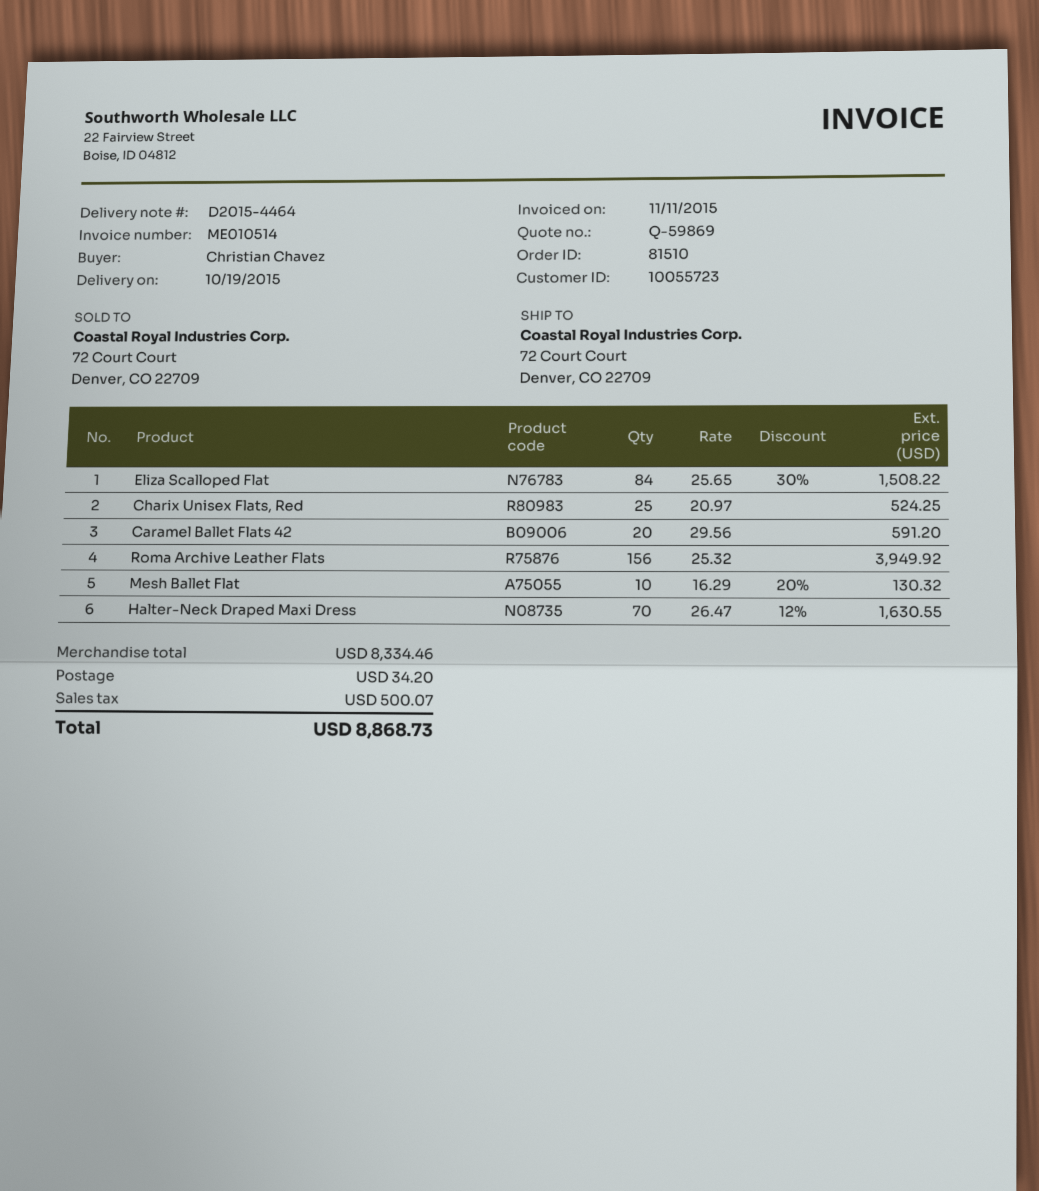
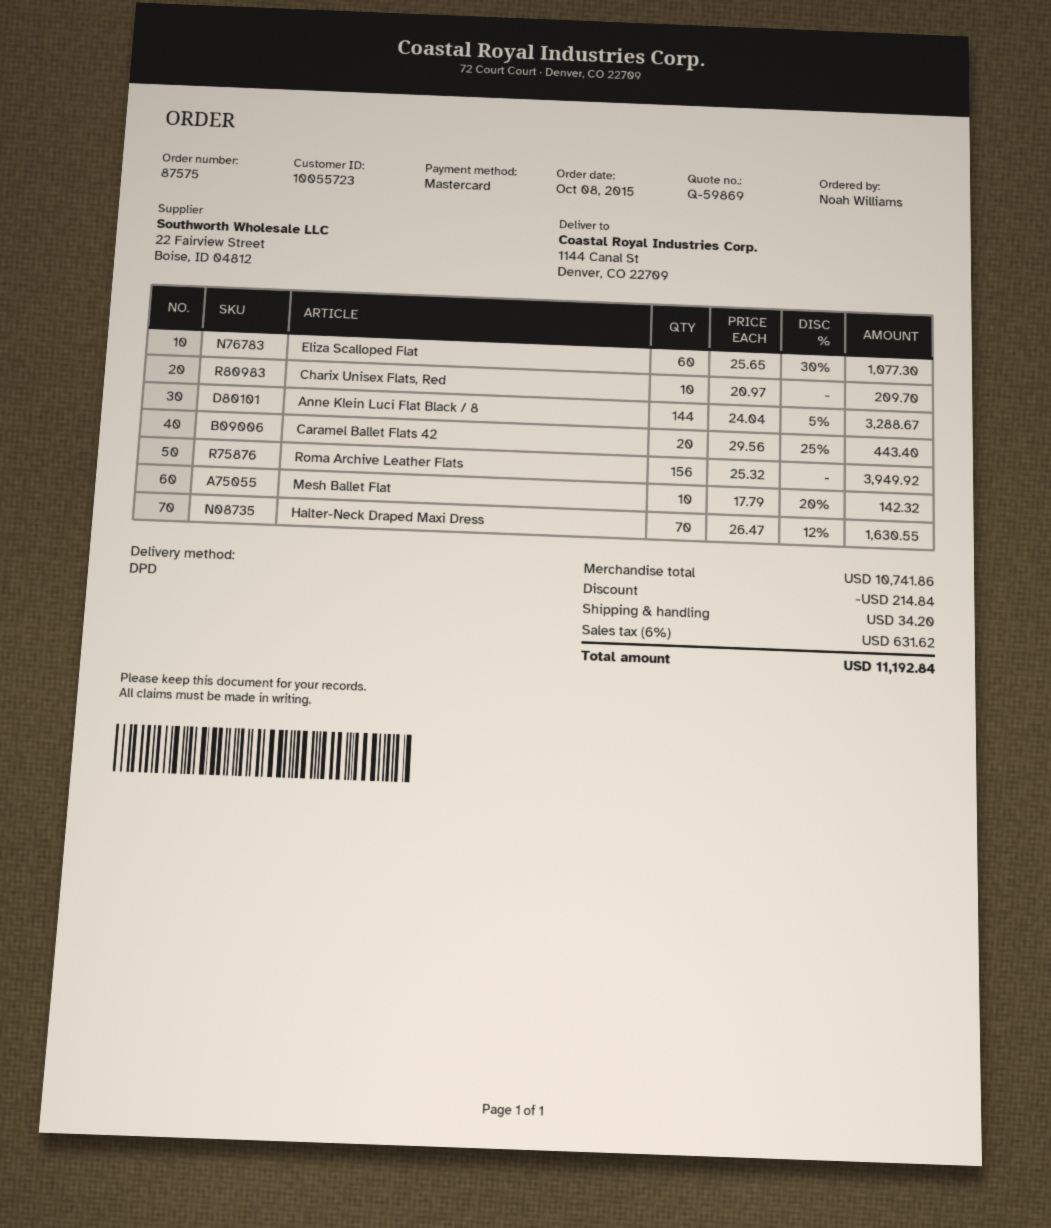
order number: 81510 -> 87575
ordered by: Christian Chavez -> Noah Williams
ship to: 72 Court Court, Denver, CO 22709 -> 1144 Canal St, Denver, CO 22709
Eliza Scalloped Flat: 84 x 25.65 - 30% = 1508.22 -> 60 x 25.65 - 30% = 1077.30
Charix Unisex Flats, Red: 25 x 20.97 = 524.25 -> 10 x 20.97 = 209.70
Caramel Ballet Flats 42: 20 x 29.56 = 591.20 -> 20 x 29.56 - 25% = 443.40
Mesh Ballet Flat: 10 x 16.29 - 20% = 130.32 -> 10 x 17.79 - 20% = 142.32
Anne Klein Luci Flat Black / 8: none -> 144 x 24.04 - 5% = 3288.67
subtotal: 8334.46 -> 10741.86
discount: none -> 214.84
tax: 500.07 -> 631.62
total: 8868.73 -> 11192.84

